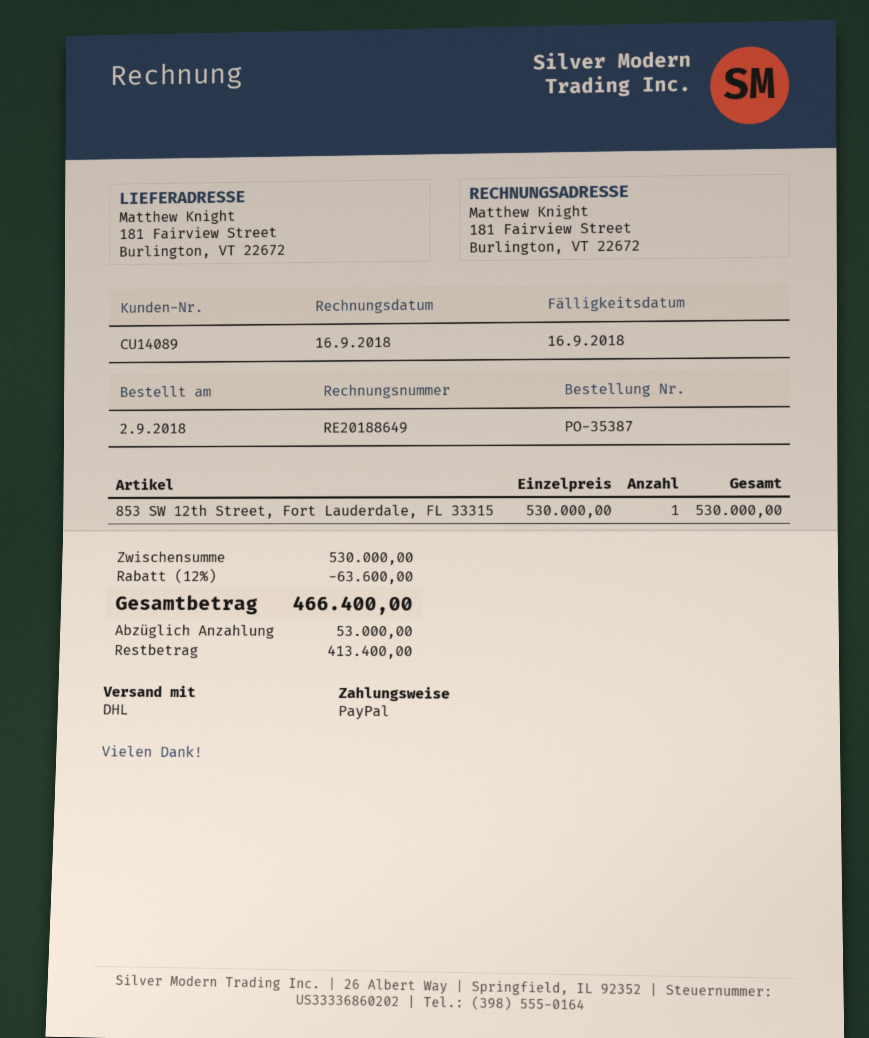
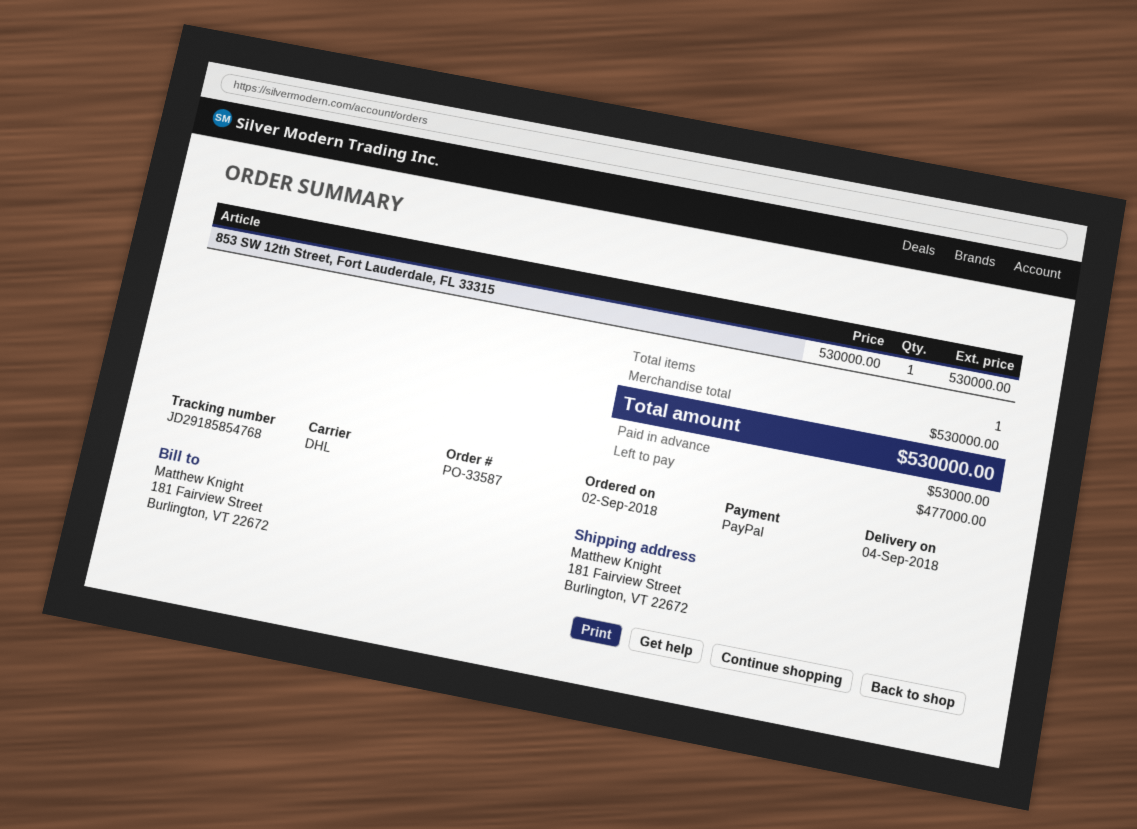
order number: PO-35387 -> PO-33587
discount: 12% = 63600.00 -> none
total: 466400.00 -> 530000.00
balance: 413400.00 -> 477000.00

